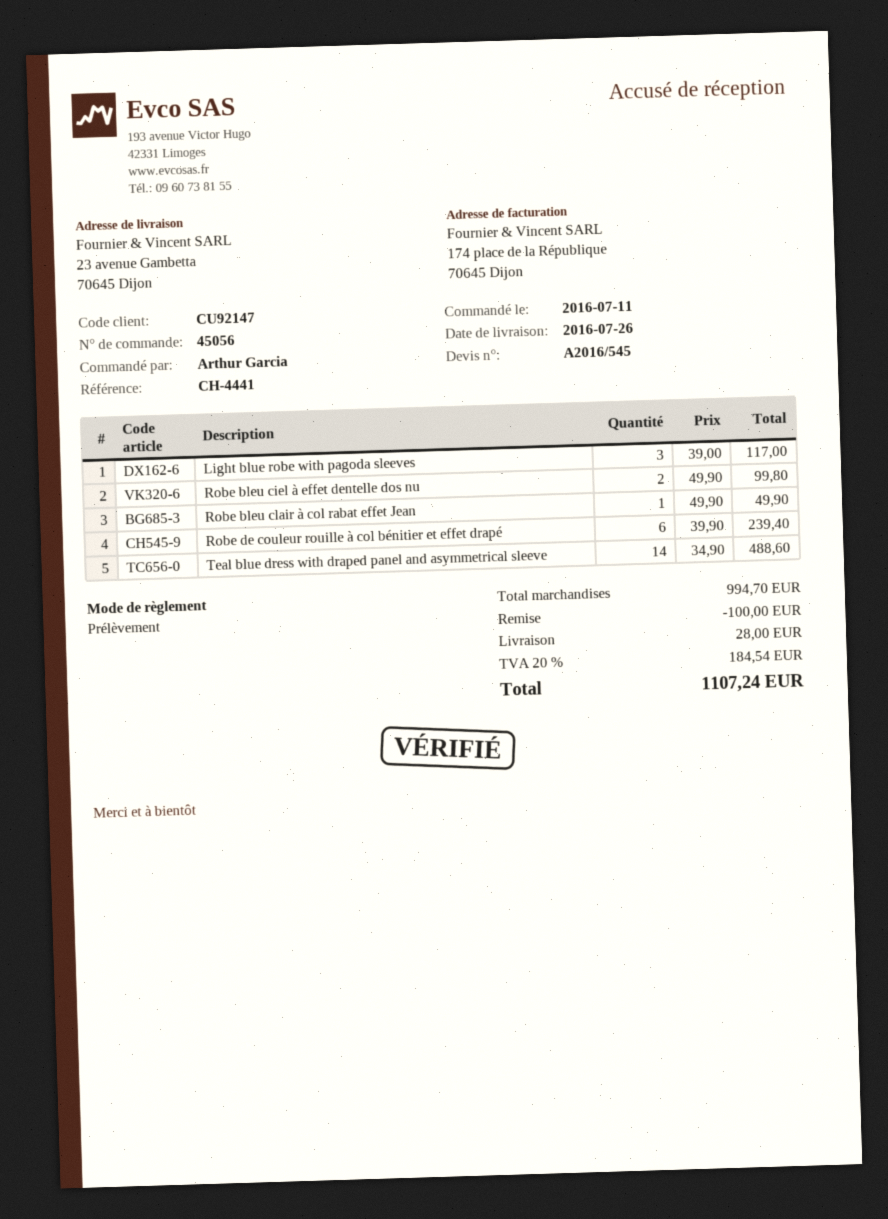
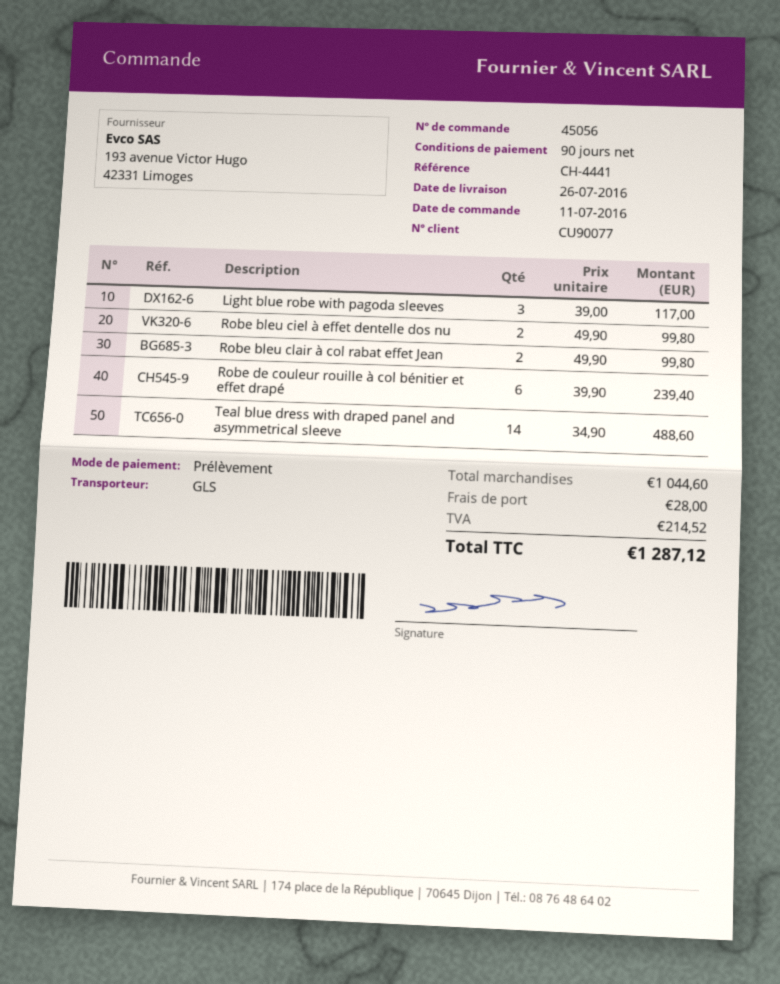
customer number: CU92147 -> CU90077
Robe bleu clair à col rabat effet Jean: 1 x 49.90 = 49.90 -> 2 x 49.90 = 99.80
subtotal: 994.70 -> 1044.60
discount: 100.00 -> none
tax: 184.54 -> 214.52
total: 1107.24 -> 1287.12

